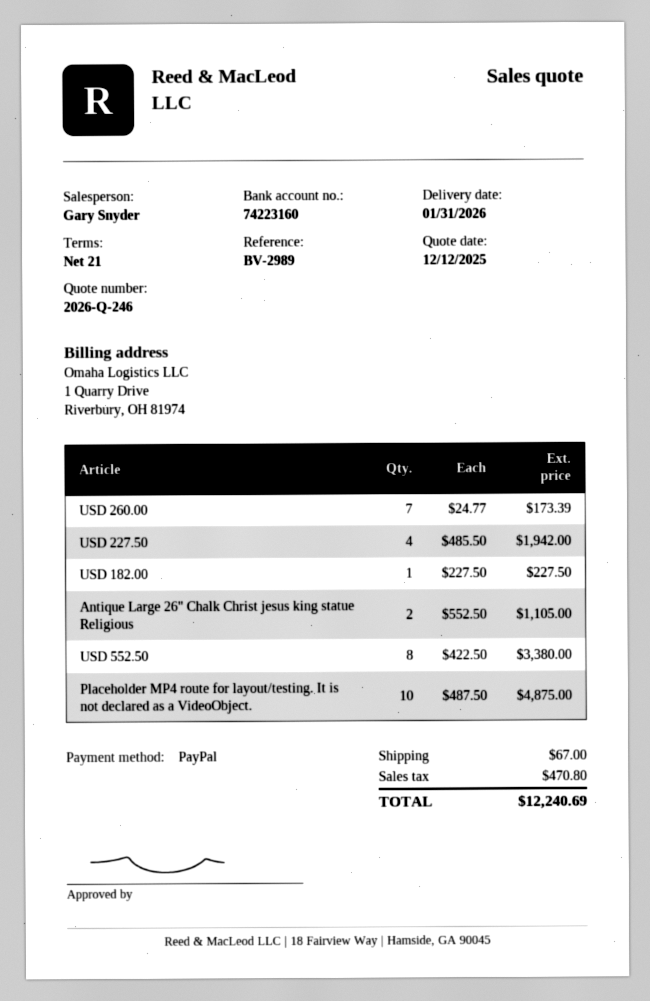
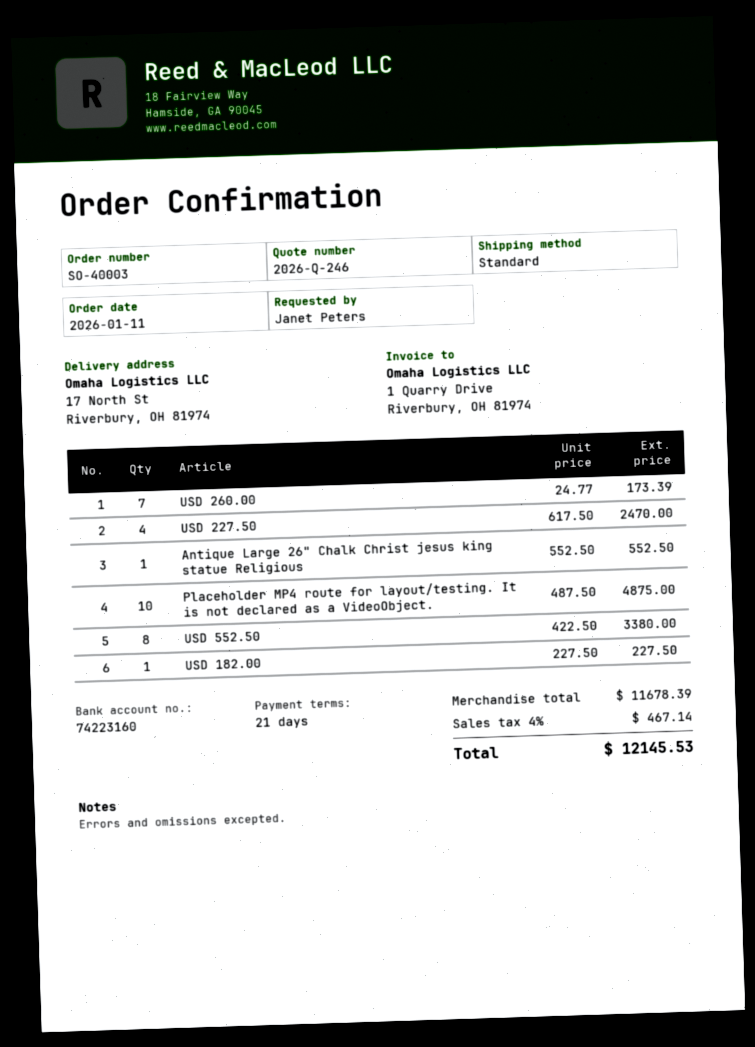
USD 227.50: 4 x 485.50 = 1942.00 -> 4 x 617.50 = 2470.00
Antique Large 26" Chalk Christ jesus king statue Religious: 2 x 552.50 = 1105.00 -> 1 x 552.50 = 552.50
shipping: 67.00 -> none
tax: 470.80 -> 467.14
total: 12240.69 -> 12145.53

